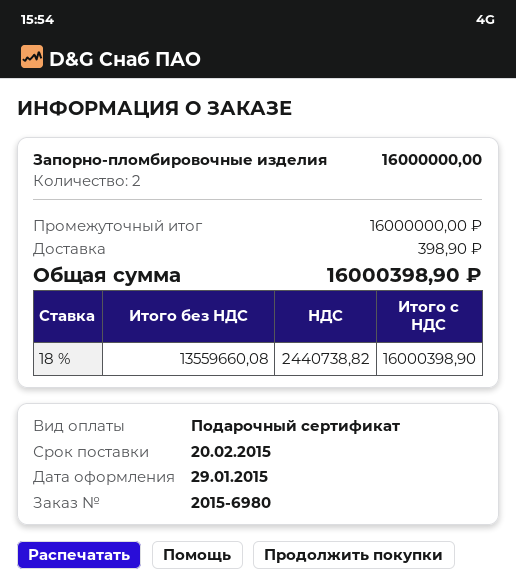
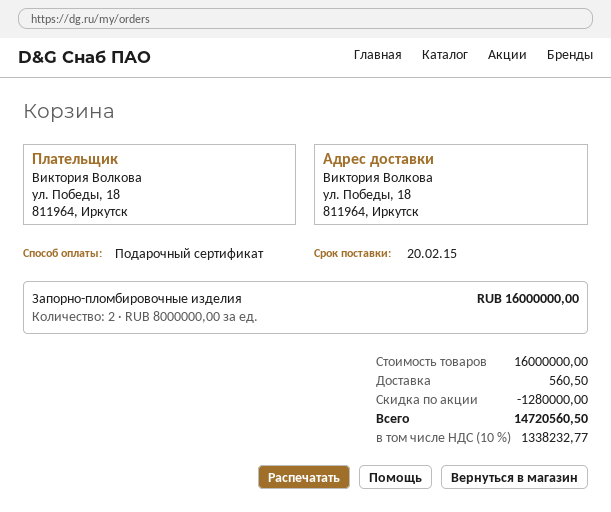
discount: none -> 1280000.00
shipping: 398.90 -> 560.50
tax: 18% = 2440738.82 -> 10% = 1338232.77
total: 16000398.90 -> 14720560.50

